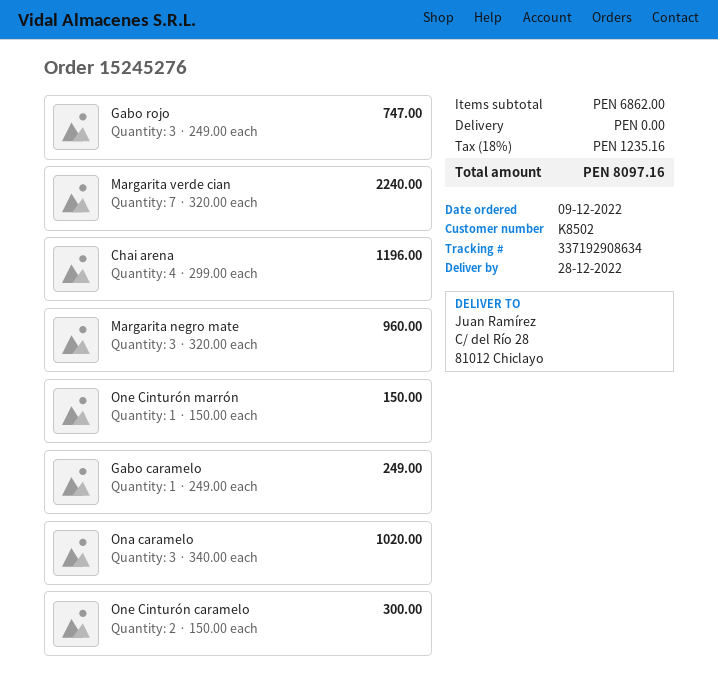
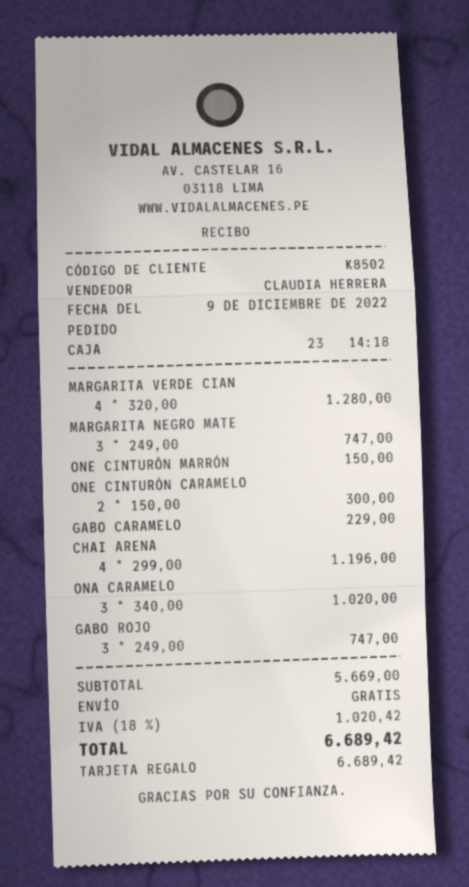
Margarita verde cian: 7 x 320.00 = 2240.00 -> 4 x 320.00 = 1280.00
Margarita negro mate: 3 x 320.00 = 960.00 -> 3 x 249.00 = 747.00
Gabo caramelo: 1 x 249.00 = 249.00 -> 1 x 229.00 = 229.00
subtotal: 6862.00 -> 5669.00
tax: 18% = 1235.16 -> 18% = 1020.42
total: 8097.16 -> 6689.42

